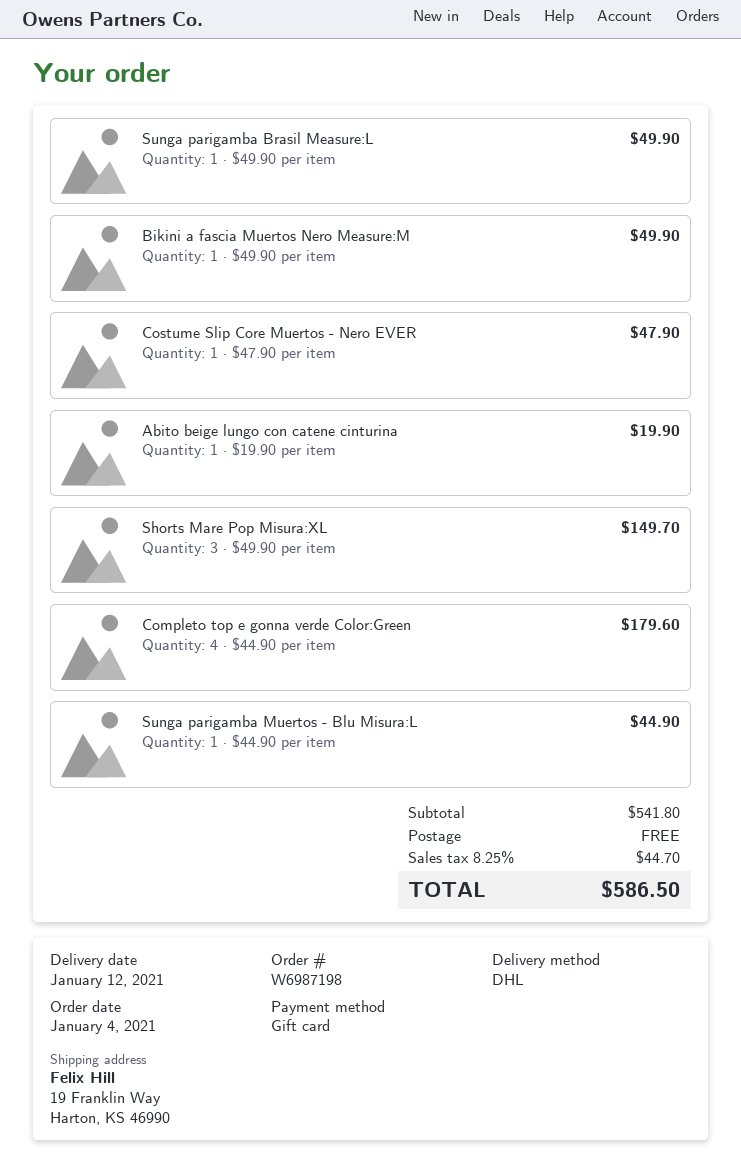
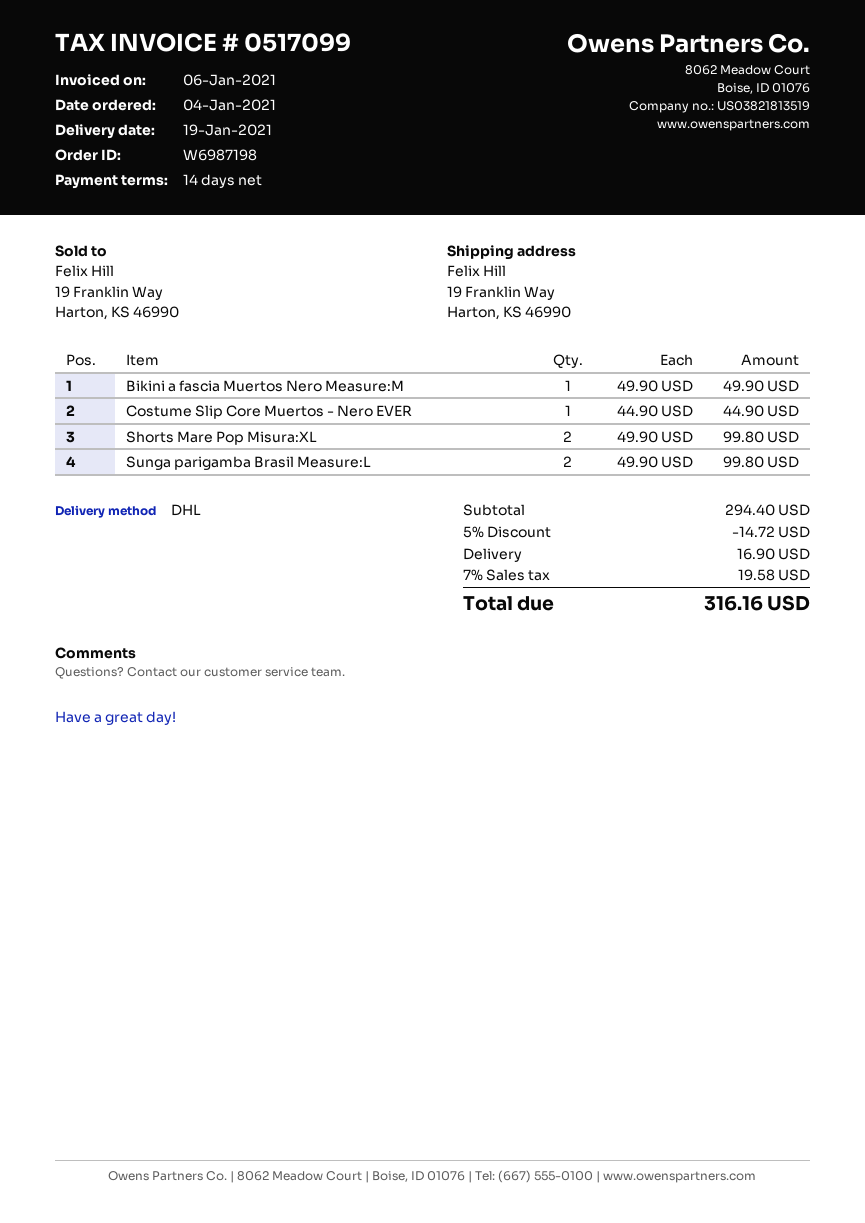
delivery date: 2021-01-12 -> 2021-01-19
Sunga parigamba Brasil Measure:L: 1 x 49.90 = 49.90 -> 2 x 49.90 = 99.80
Costume Slip Core Muertos - Nero EVER: 1 x 47.90 = 47.90 -> 1 x 44.90 = 44.90
Abito beige lungo con catene cinturina: 1 x 19.90 = 19.90 -> none
Shorts Mare Pop Misura:XL: 3 x 49.90 = 149.70 -> 2 x 49.90 = 99.80
Completo top e gonna verde Color:Green: 4 x 44.90 = 179.60 -> none
Sunga parigamba Muertos - Blu Misura:L: 1 x 44.90 = 44.90 -> none
subtotal: 541.80 -> 294.40
discount: none -> 5% = 14.72
shipping: 0.00 -> 16.90
tax: 8.25% = 44.70 -> 7% = 19.58
total: 586.50 -> 316.16

